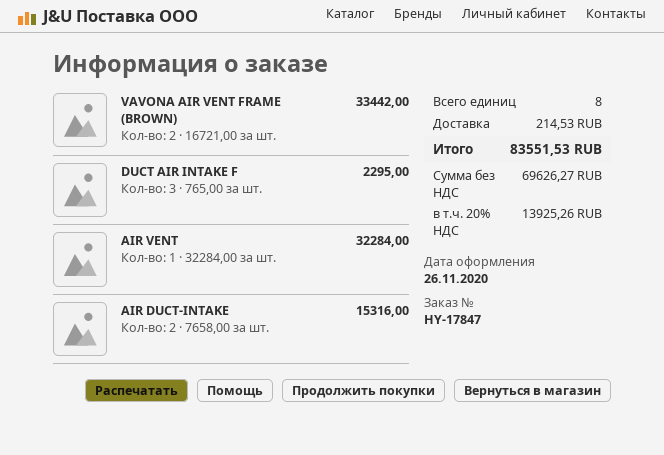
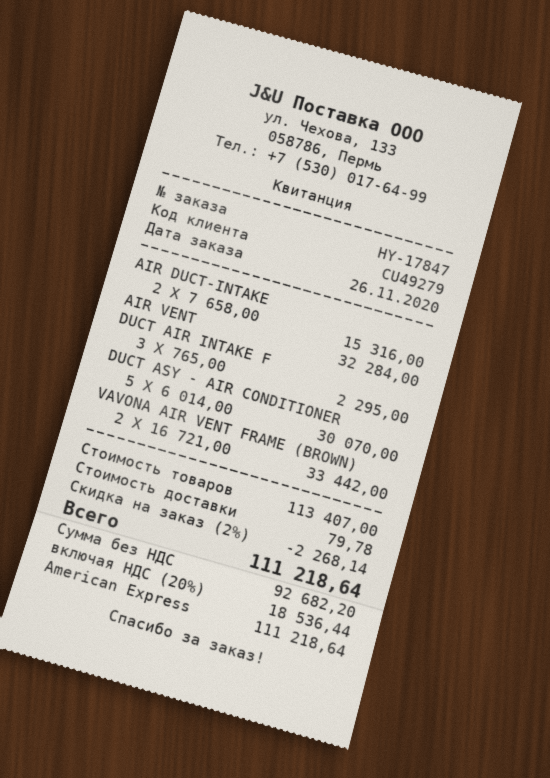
DUCT ASY - AIR CONDITIONER: none -> 5 x 6014.00 = 30070.00
discount: none -> 2% = 2268.14
shipping: 214.53 -> 79.78
net: 69626.27 -> 92682.20
tax: 20% = 13925.26 -> 20% = 18536.44
total: 83551.53 -> 111218.64

